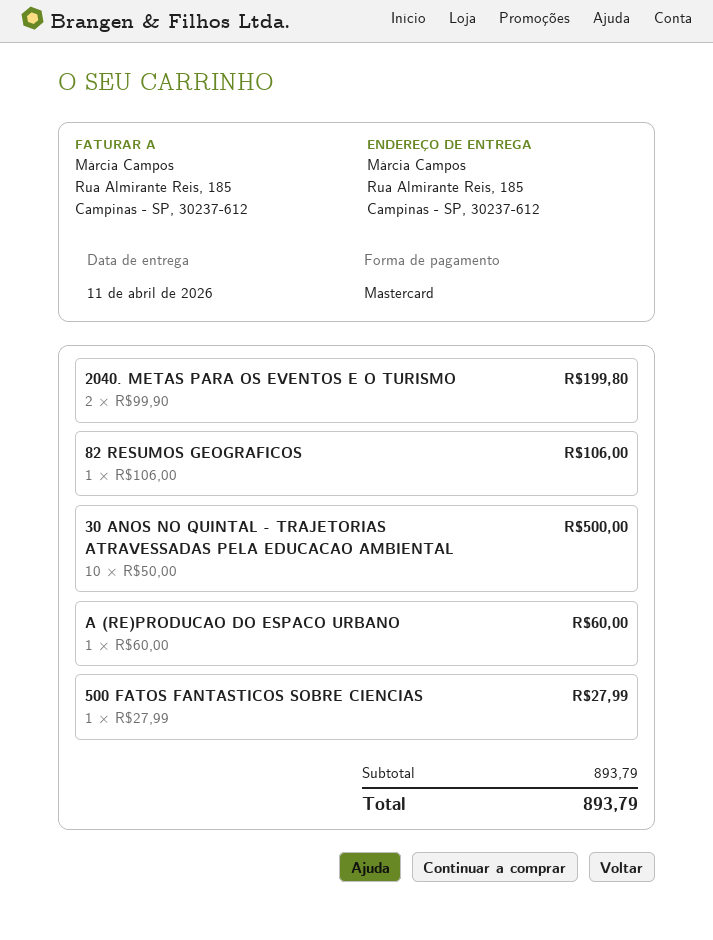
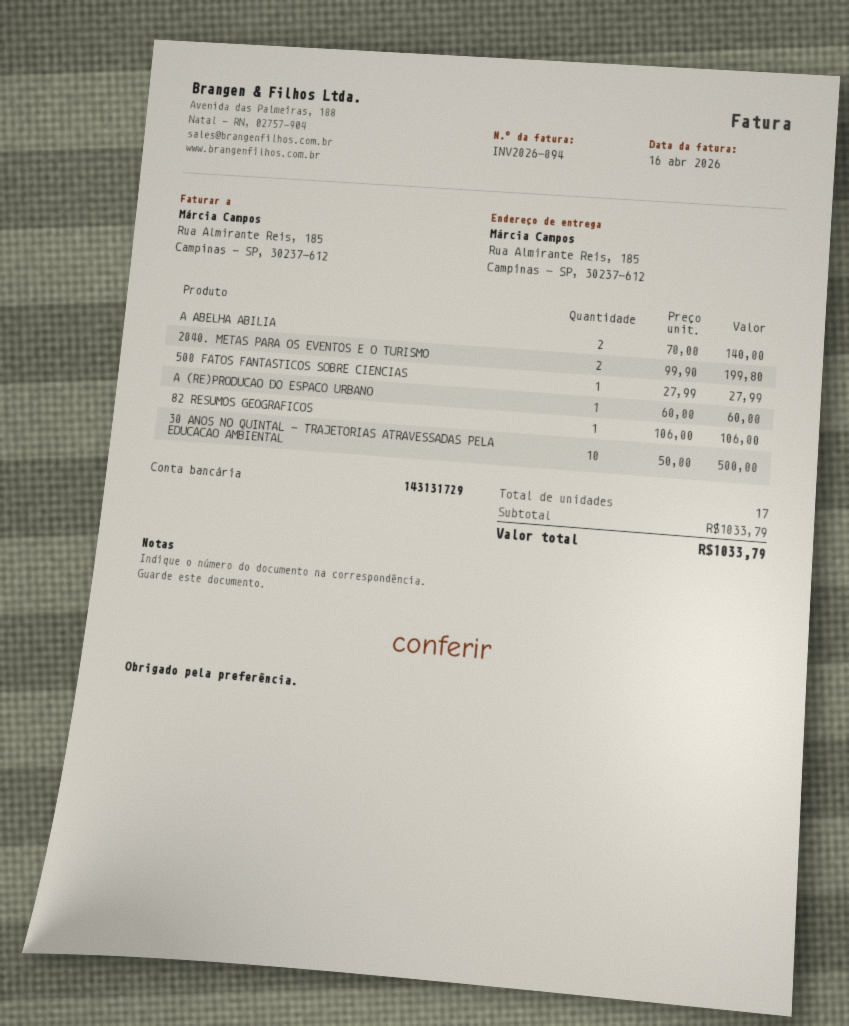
A ABELHA ABILIA: none -> 2 x 70.00 = 140.00
subtotal: 893.79 -> 1033.79
total: 893.79 -> 1033.79

